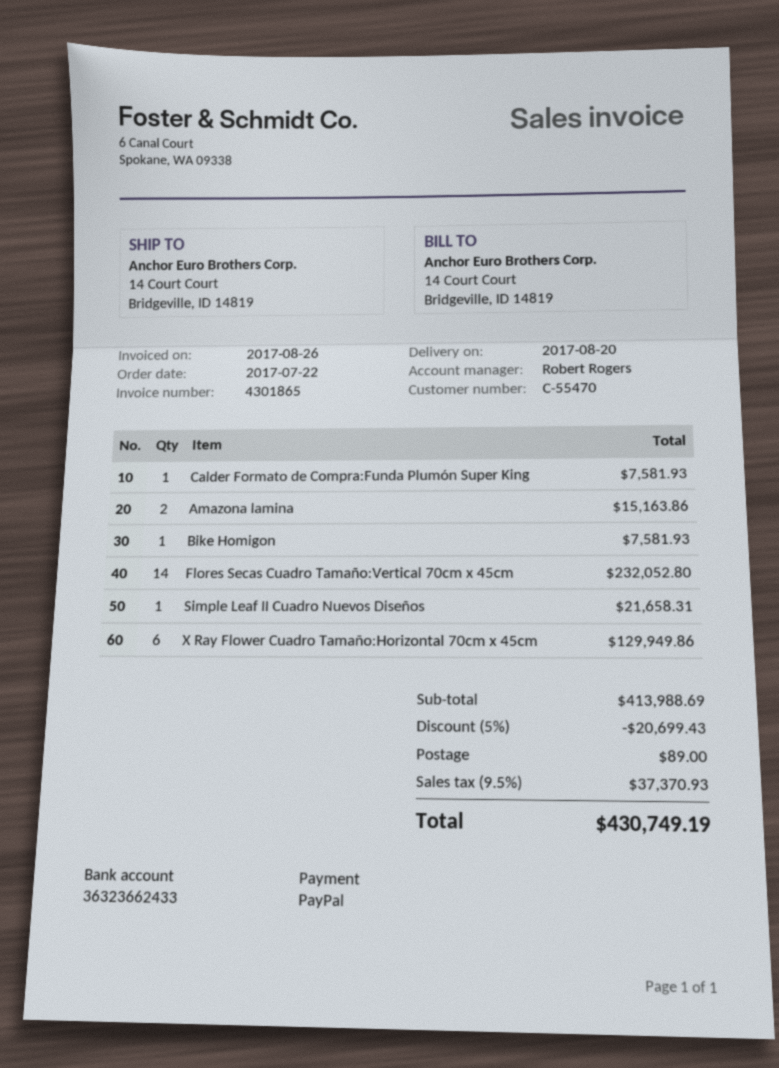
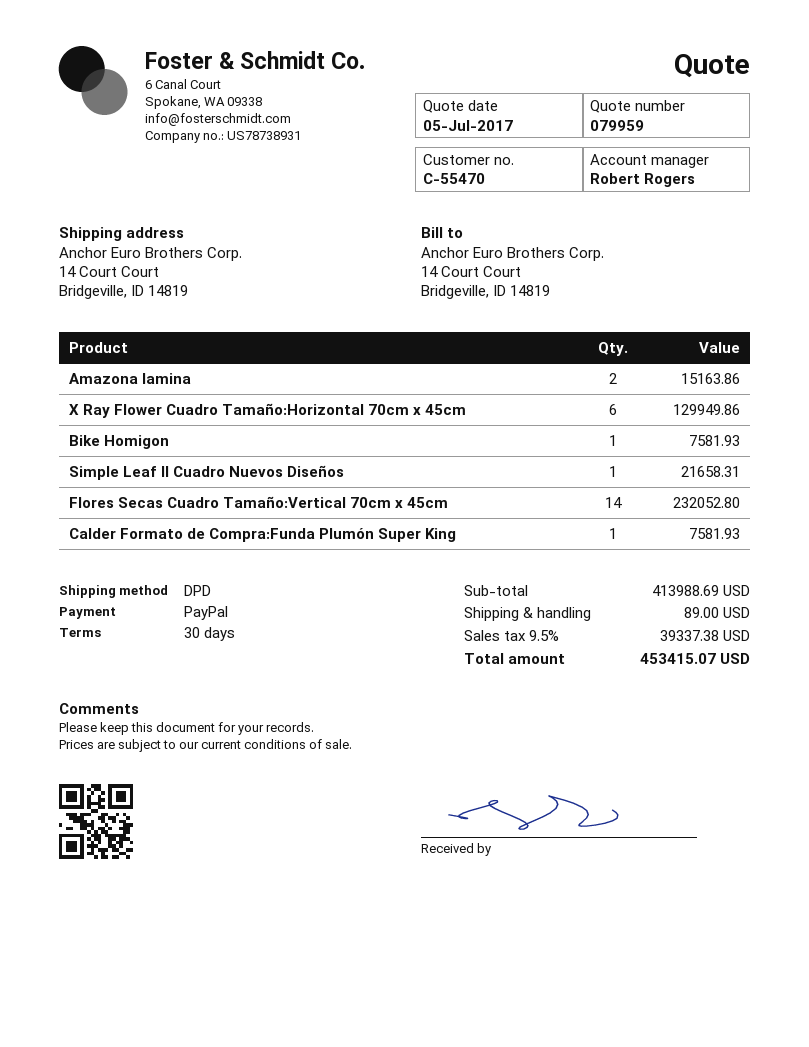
discount: 5% = 20699.43 -> none
tax: 9.5% = 37370.93 -> 9.5% = 39337.38
total: 430749.19 -> 453415.07

